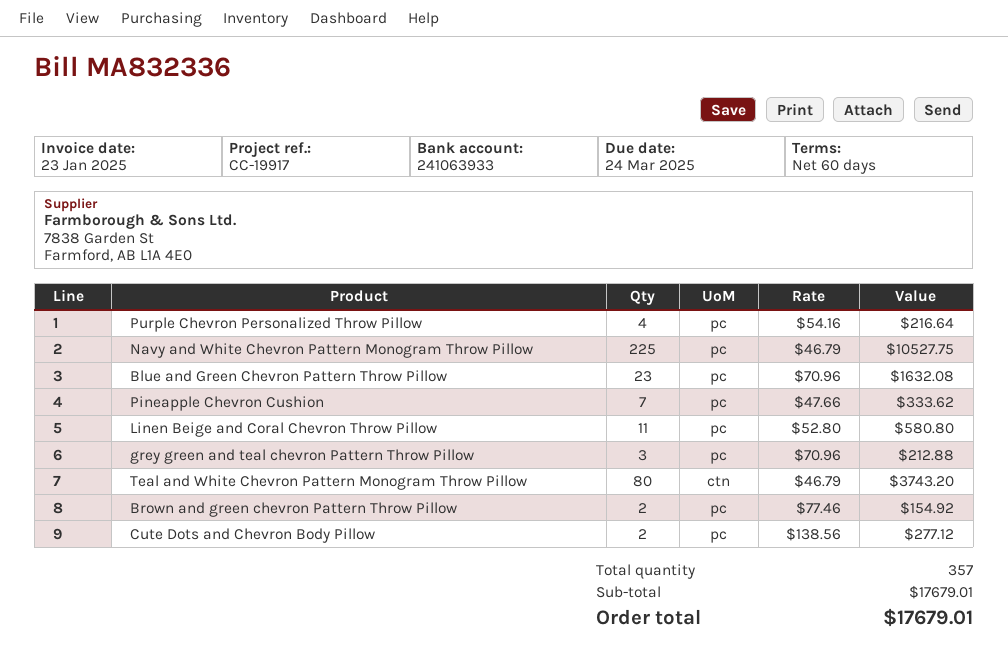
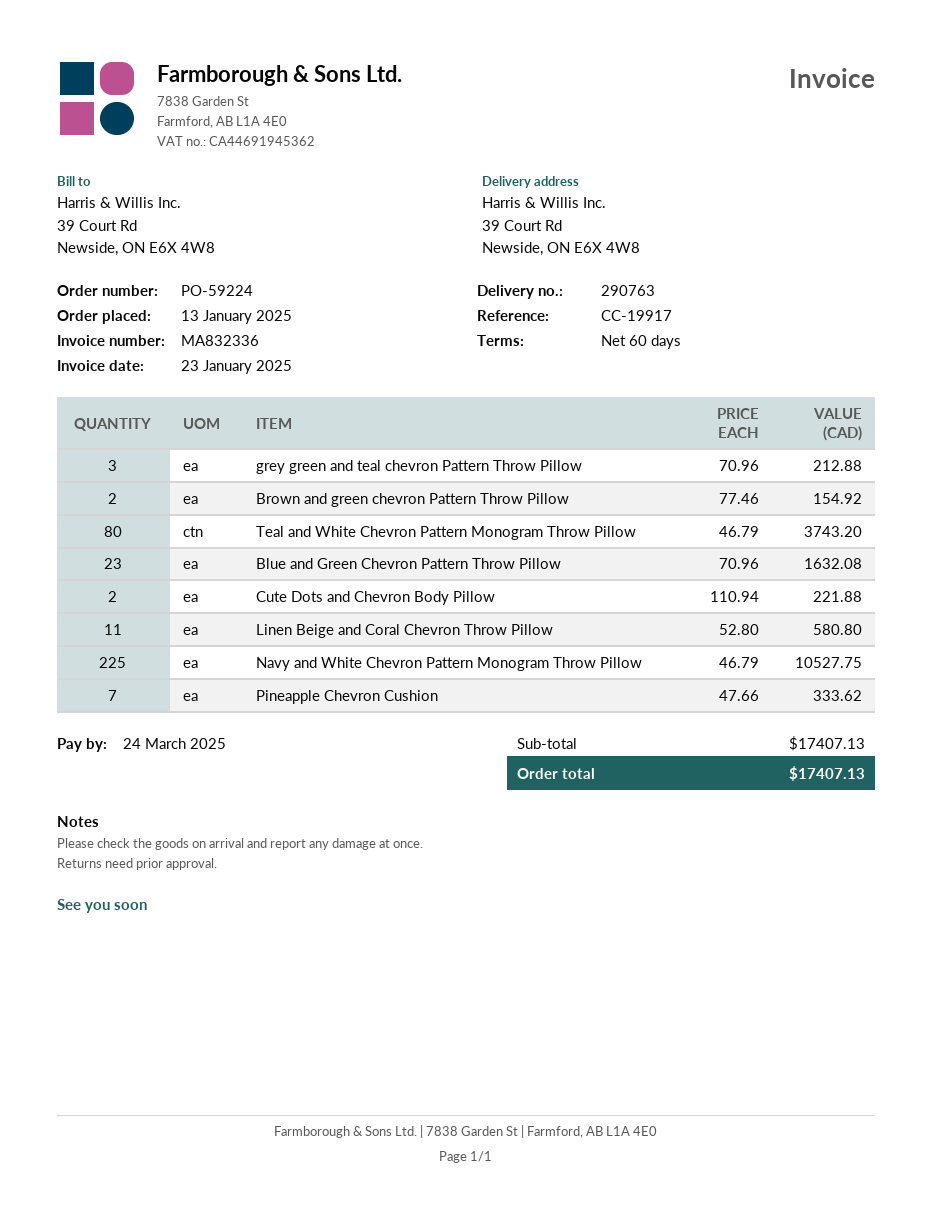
Purple Chevron Personalized Throw Pillow: 4 x 54.16 = 216.64 -> none
Cute Dots and Chevron Body Pillow: 2 x 138.56 = 277.12 -> 2 x 110.94 = 221.88
subtotal: 17679.01 -> 17407.13
total: 17679.01 -> 17407.13

